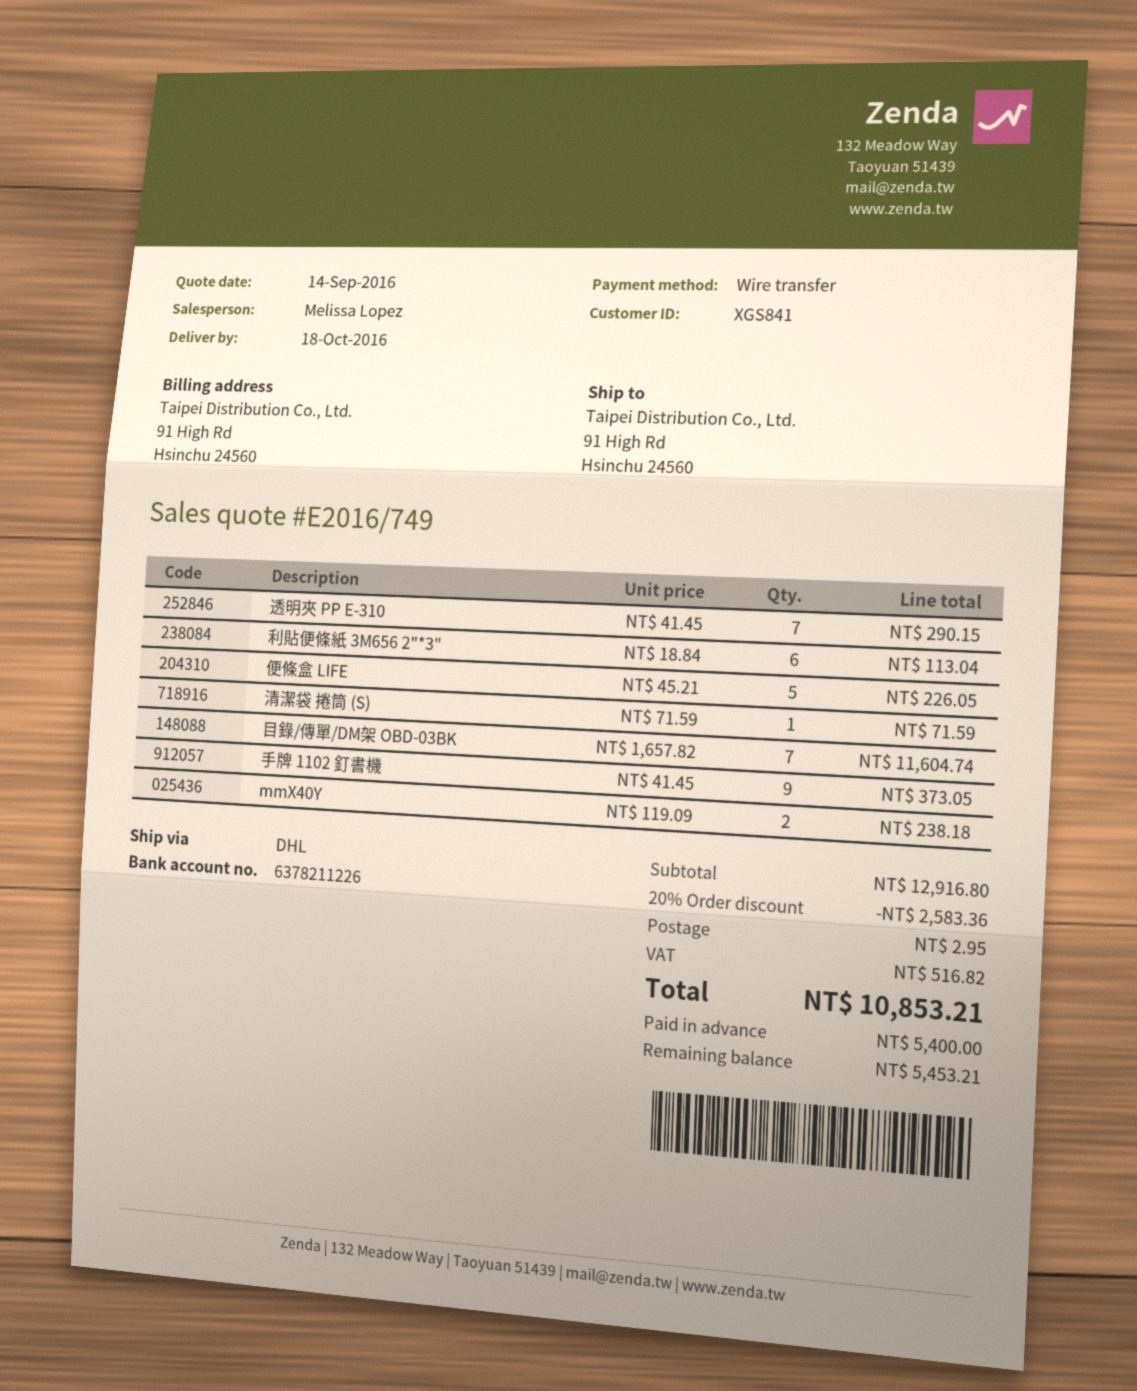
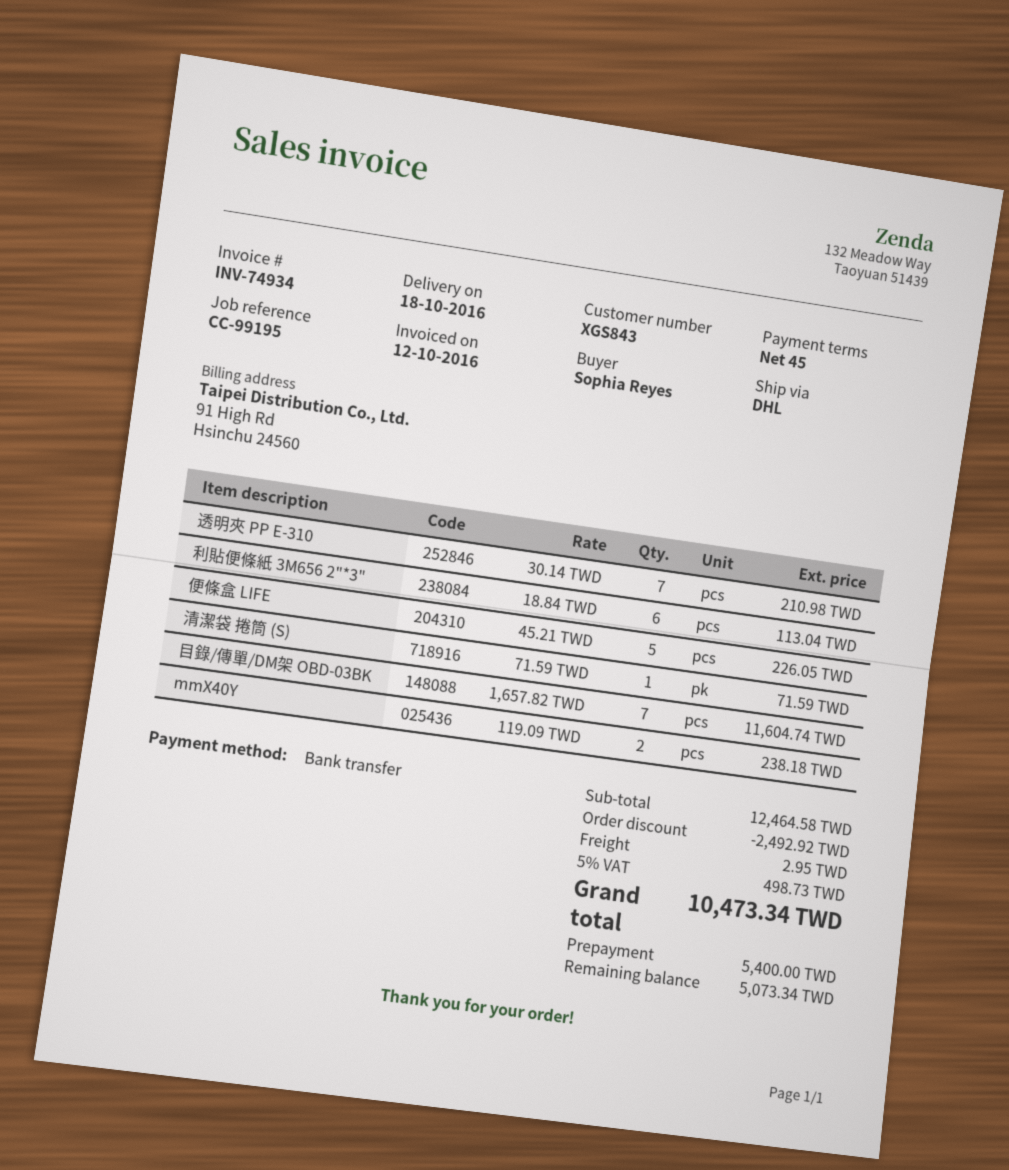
customer number: XGS841 -> XGS843
透明夾 PP E-310: 7 x 41.45 = 290.15 -> 7 x 30.14 = 210.98
手牌 1102 釘書機: 9 x 41.45 = 373.05 -> none
subtotal: 12916.80 -> 12464.58
discount: 2583.36 -> 2492.92
tax: 516.82 -> 498.73
total: 10853.21 -> 10473.34
balance: 5453.21 -> 5073.34

